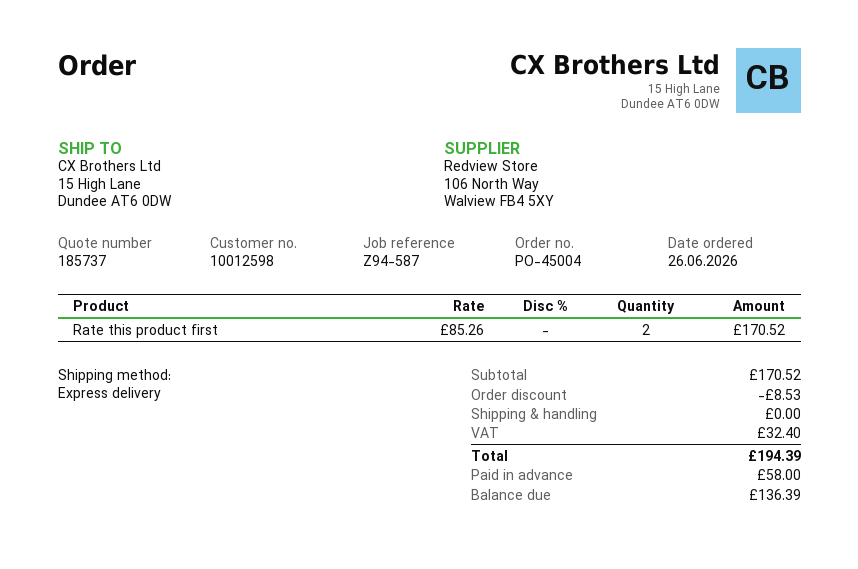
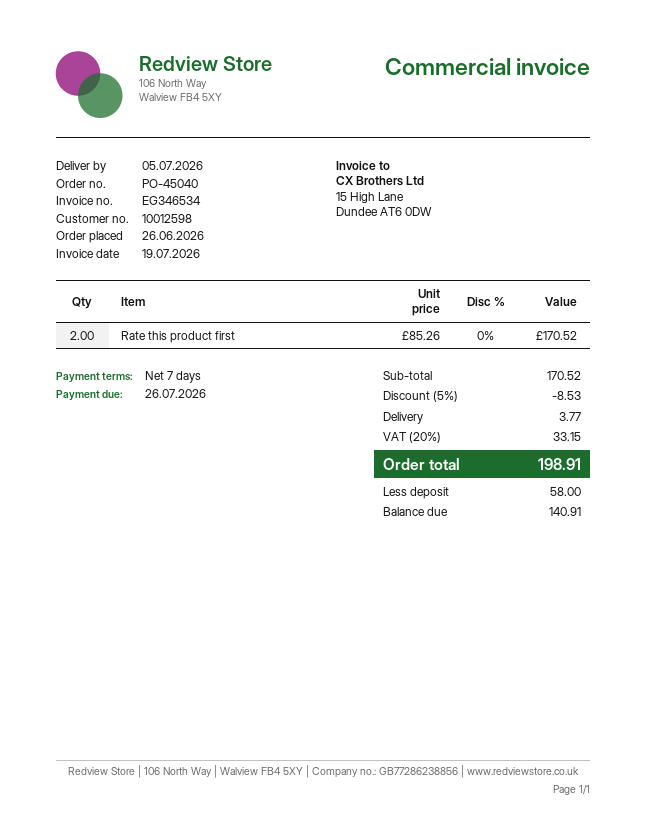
order number: PO-45004 -> PO-45040
shipping: 0.00 -> 3.77
tax: 32.40 -> 33.15
total: 194.39 -> 198.91
balance: 136.39 -> 140.91

